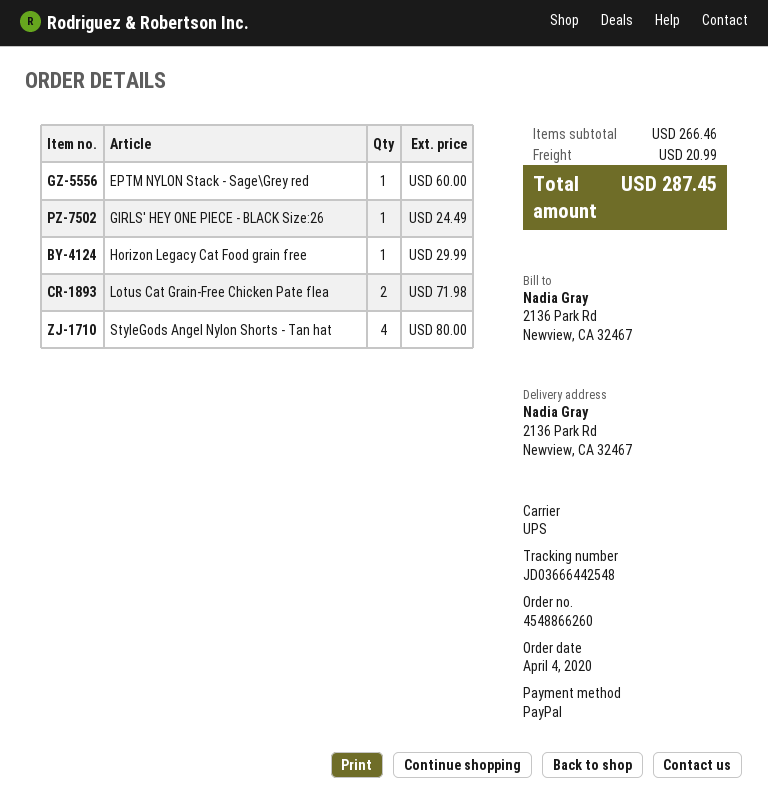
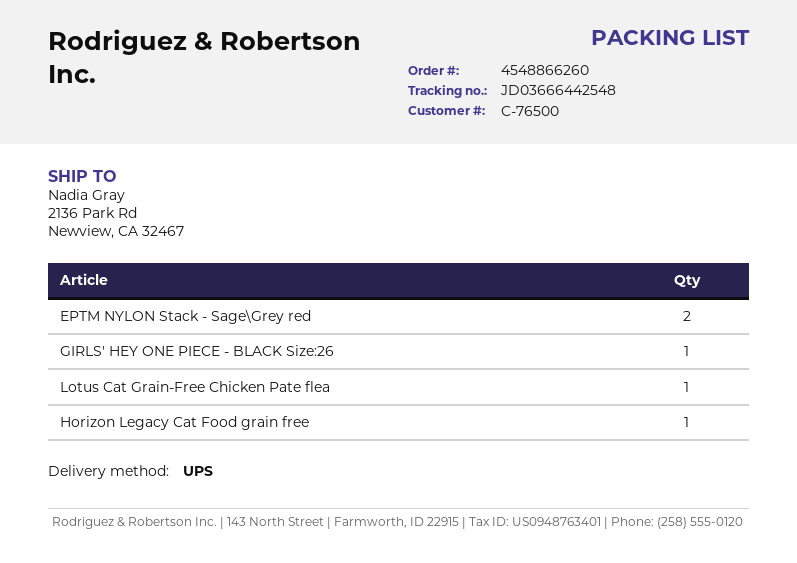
EPTM NYLON Stack - Sage\Grey red: 1 -> 2
Lotus Cat Grain-Free Chicken Pate flea: 2 -> 1
StyleGods Angel Nylon Shorts - Tan hat: 4 -> none

